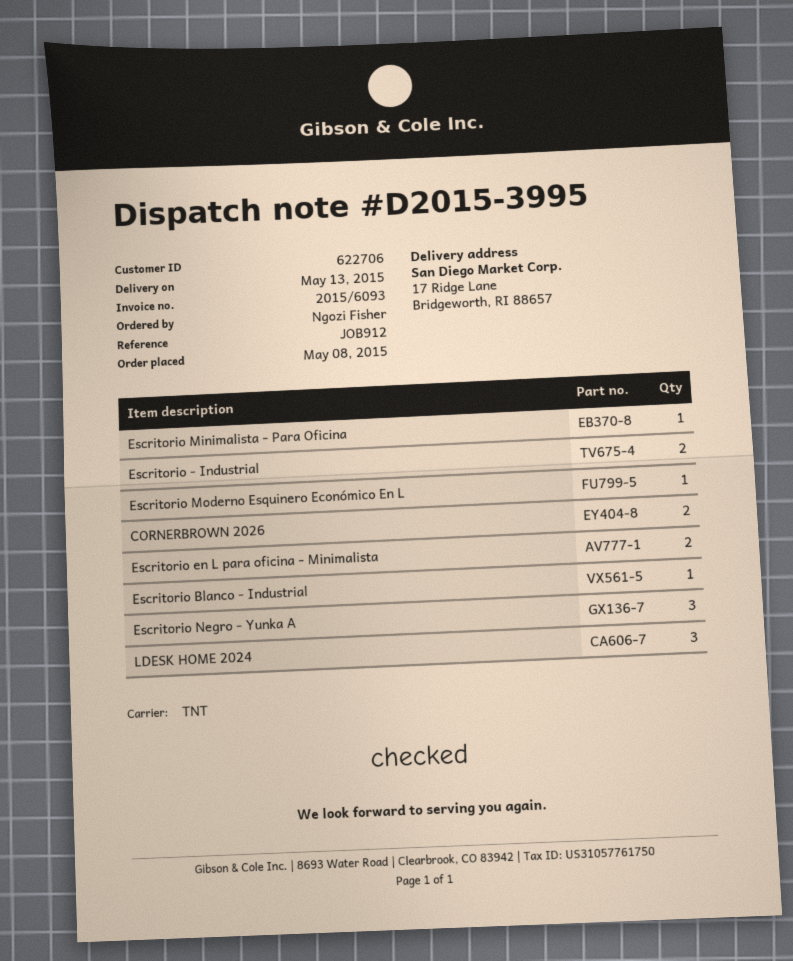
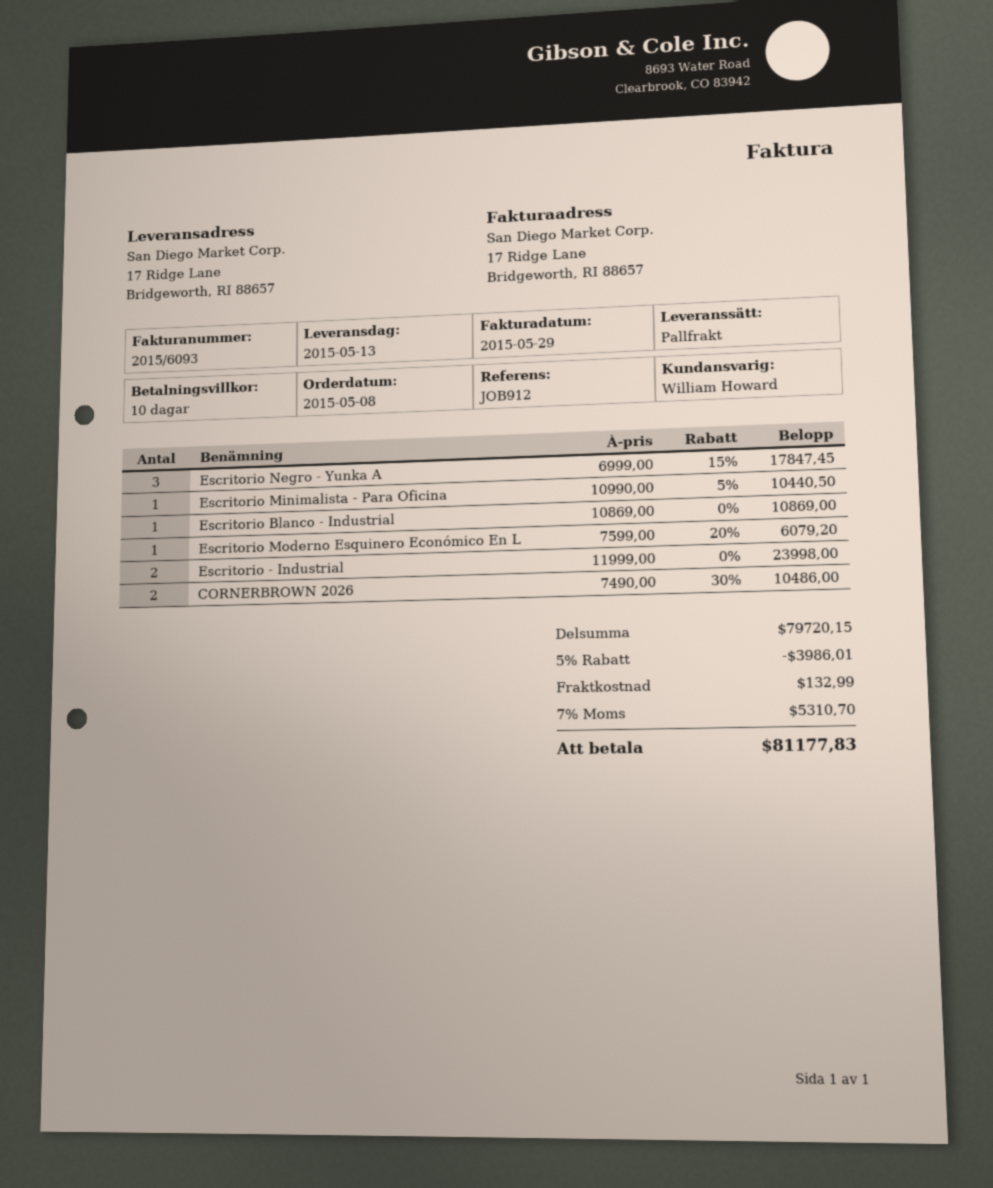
shipping method: TNT -> pallet freight
Escritorio en L para oficina - Minimalista: 2 -> none
LDESK HOME 2024: 3 -> none

